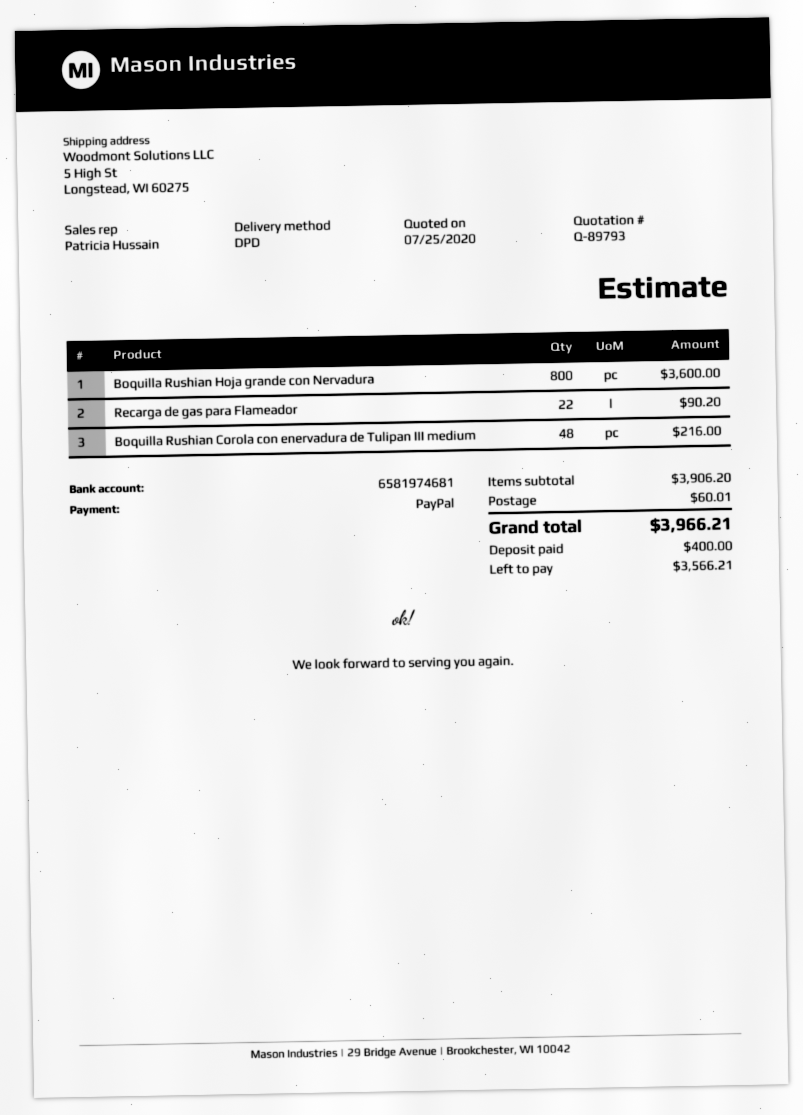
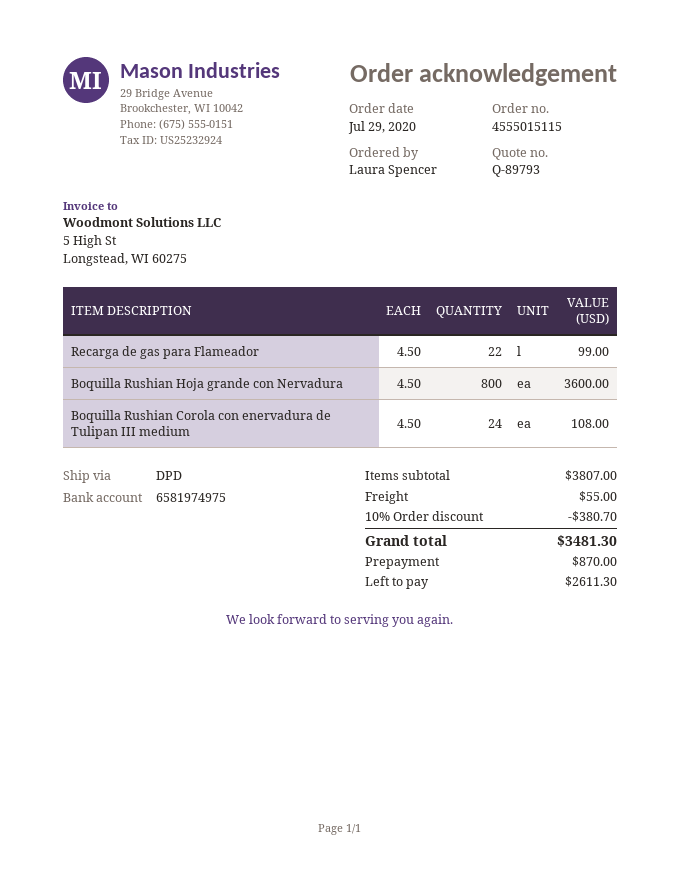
bank account: 6581974681 -> 6581974975
Recarga de gas para Flameador: 22 for 90.20 -> 22 for 99.00
Boquilla Rushian Corola con enervadura de Tulipan III medium: 48 for 216.00 -> 24 for 108.00
subtotal: 3906.20 -> 3807.00
discount: none -> 10% = 380.70
shipping: 60.01 -> 55.00
total: 3966.21 -> 3481.30
deposit: 400.00 -> 870.00
balance: 3566.21 -> 2611.30

